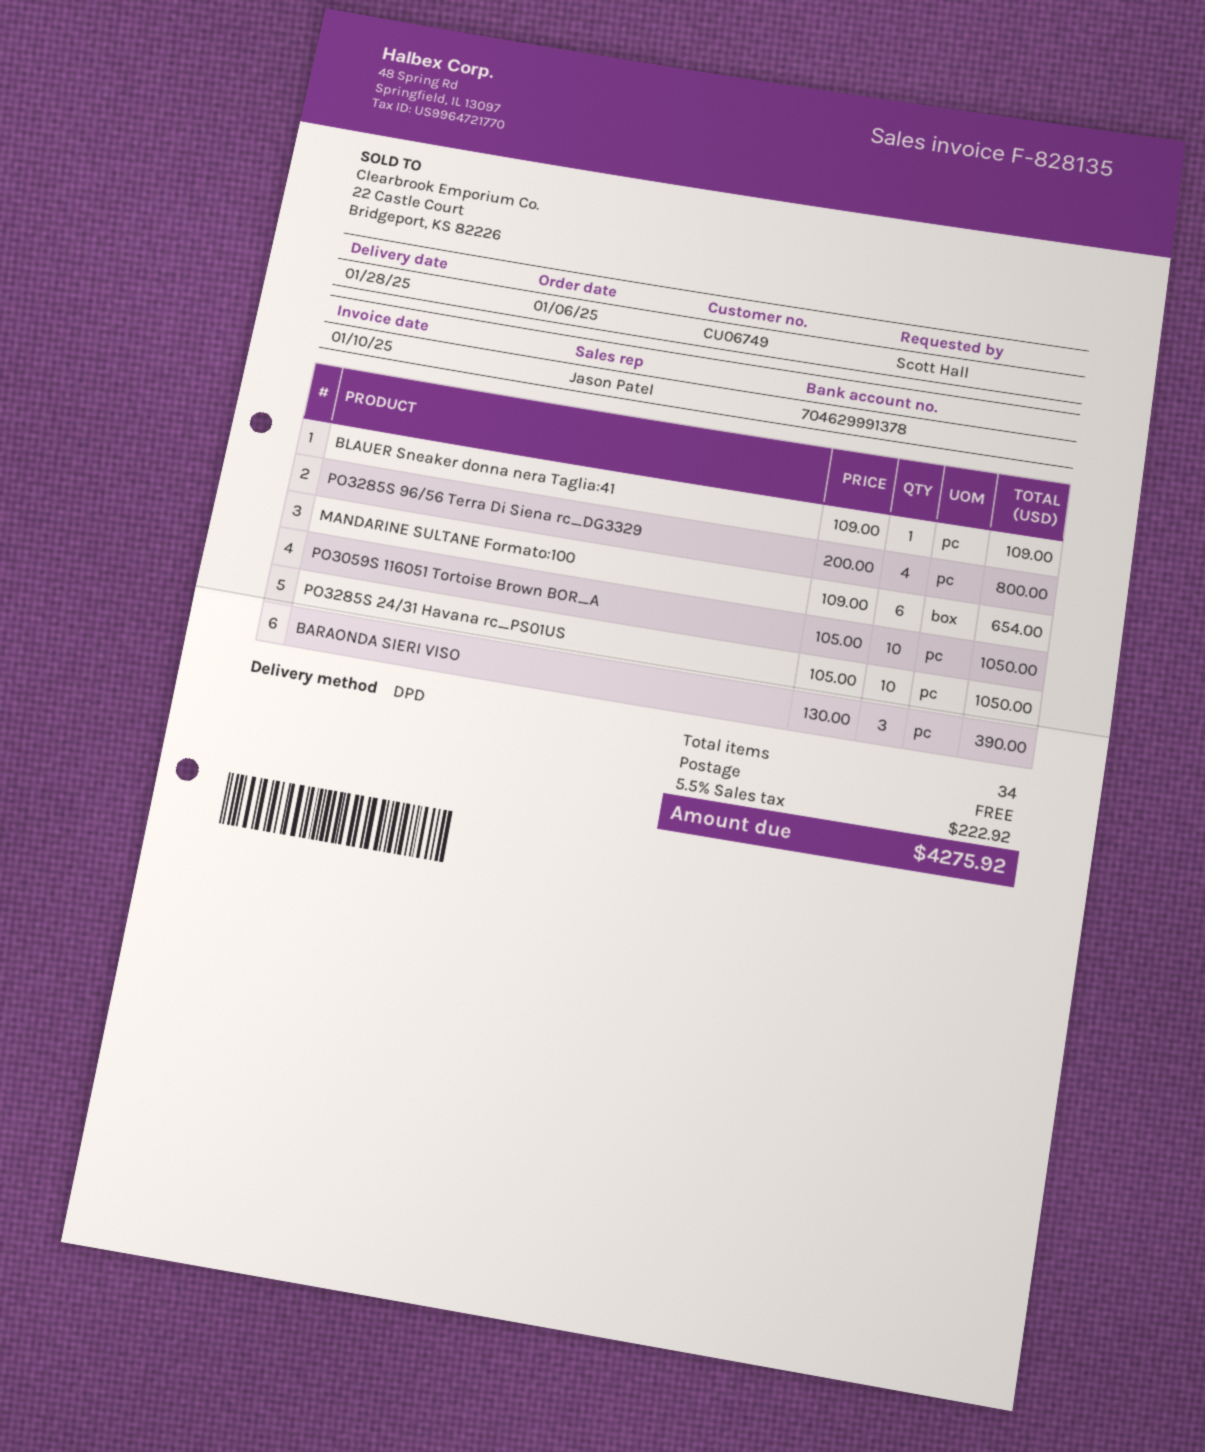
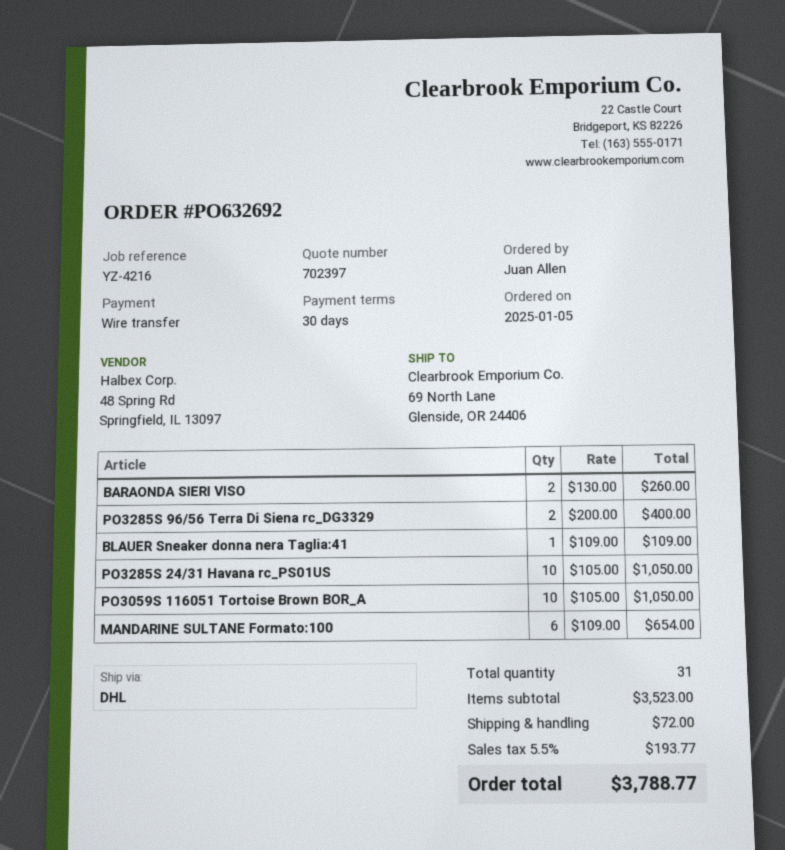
order date: 2025-01-06 -> 2025-01-05
ordered by: Scott Hall -> Juan Allen
shipping method: DPD -> DHL
PO3285S 96/56 Terra Di Siena rc_DG3329: 4 x 200.00 = 800.00 -> 2 x 200.00 = 400.00
BARAONDA SIERI VISO: 3 x 130.00 = 390.00 -> 2 x 130.00 = 260.00
total quantity: 34 -> 31
shipping: 0.00 -> 72.00
tax: 5.5% = 222.92 -> 5.5% = 193.77
total: 4275.92 -> 3788.77

